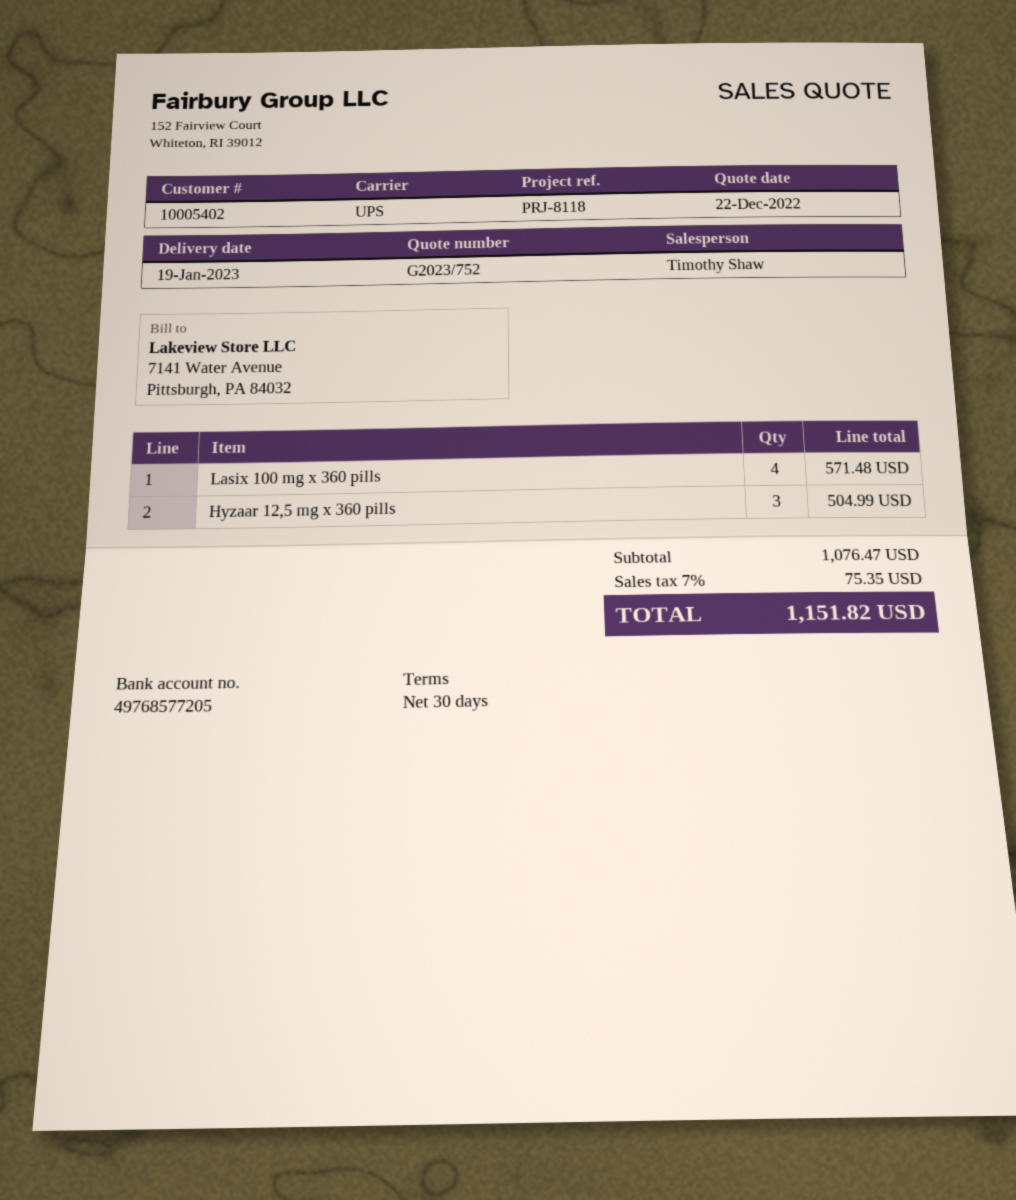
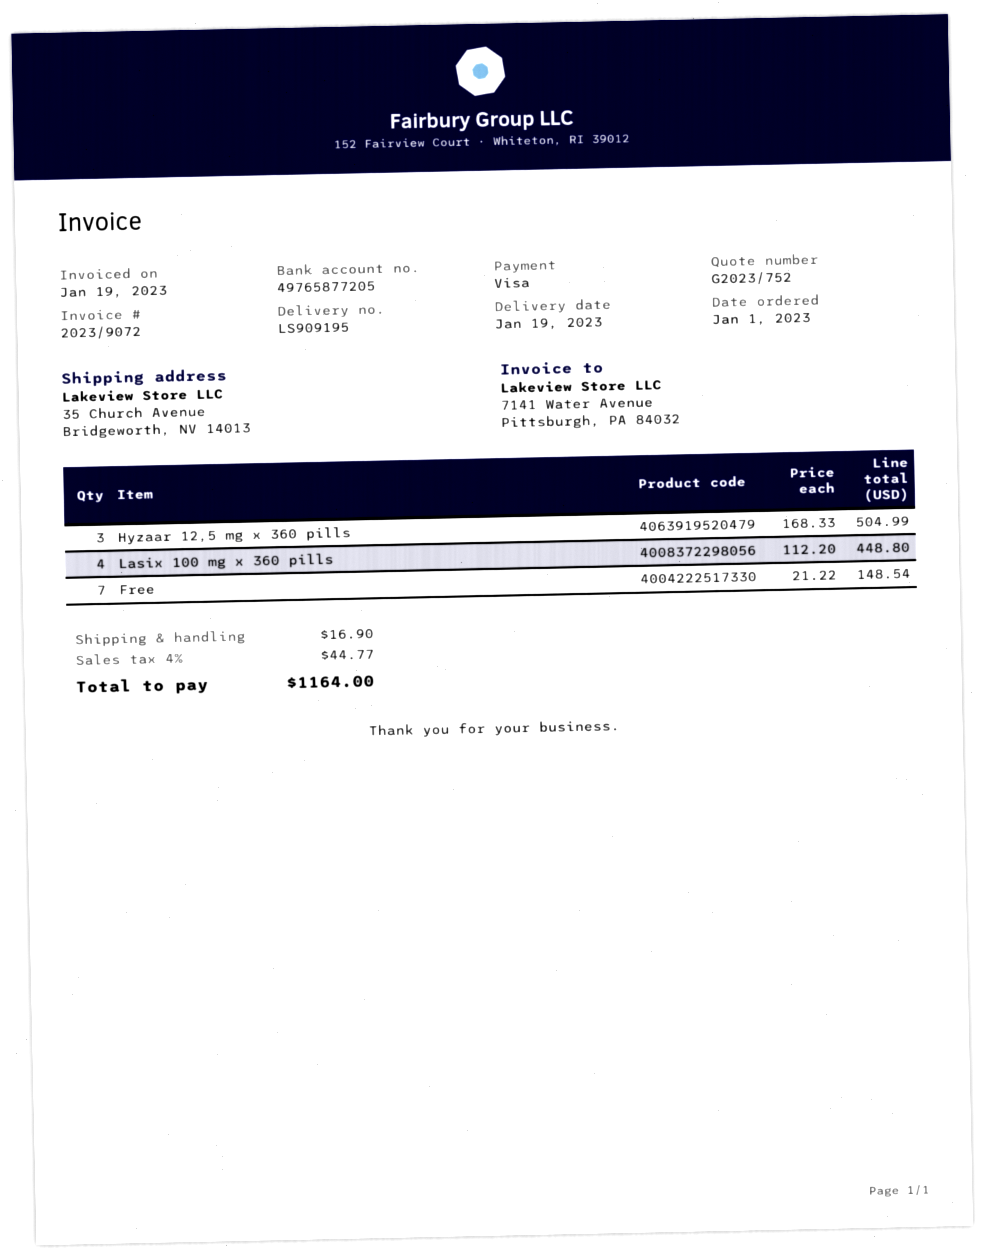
bank account: 49768577205 -> 49765877205
Lasix 100 mg x 360 pills: 4 for 571.48 -> 4 for 448.80
Free: none -> 7 for 148.54
shipping: none -> 16.90
tax: 7% = 75.35 -> 4% = 44.77
total: 1151.82 -> 1164.00

